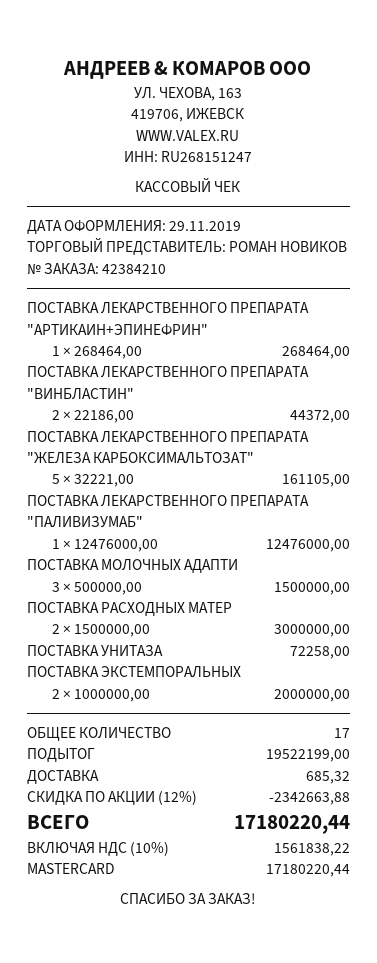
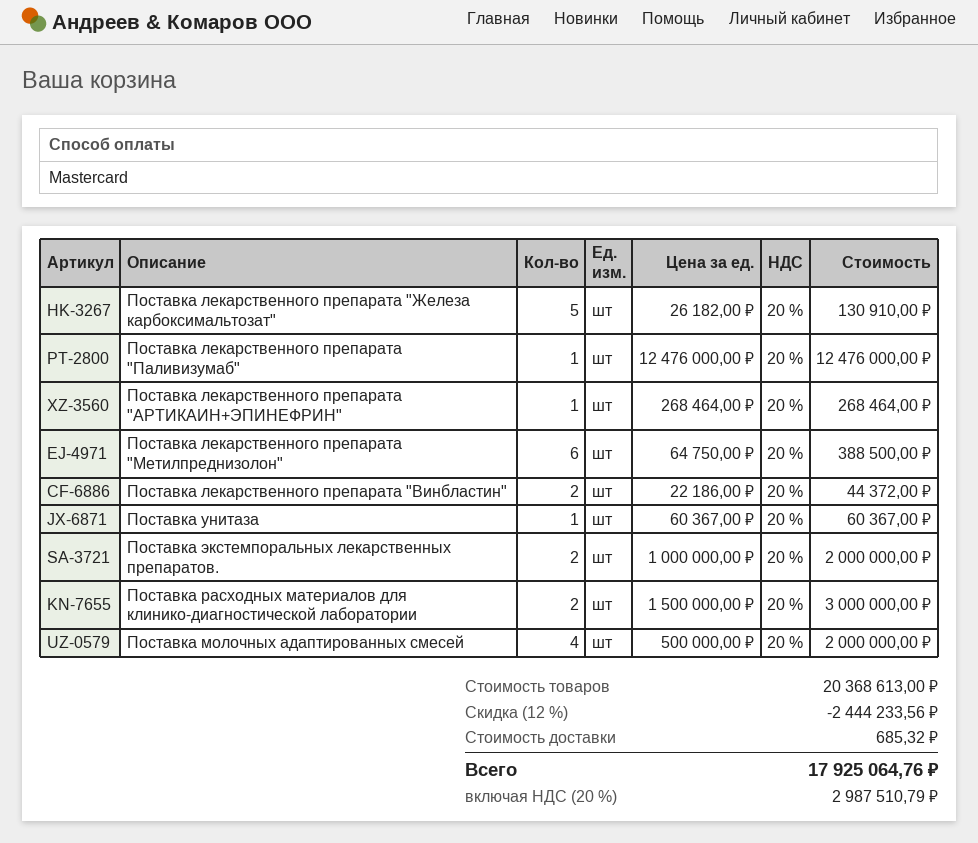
ПОСТАВКА ЛЕКАРСТВЕННОГО ПРЕПАРАТА "ЖЕЛЕЗА КАРБОКСИМАЛЬТОЗАТ": 5 x 32221.00 = 161105.00 -> 5 x 26182.00 = 130910.00
ПОСТАВКА МОЛОЧНЫХ АДАПТИ: 3 x 500000.00 = 1500000.00 -> 4 x 500000.00 = 2000000.00
ПОСТАВКА УНИТАЗА: 1 x 72258.00 = 72258.00 -> 1 x 60367.00 = 60367.00
Поставка лекарственного препарата "Метилпреднизолон": none -> 6 x 64750.00 = 388500.00
subtotal: 19522199.00 -> 20368613.00
discount: 12% = 2342663.88 -> 12% = 2444233.56
tax: 10% = 1561838.22 -> 20% = 2987510.79
total: 17180220.44 -> 17925064.76

